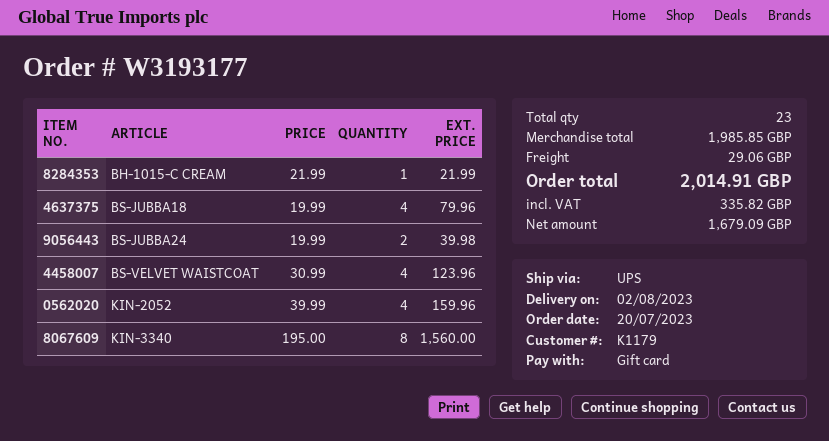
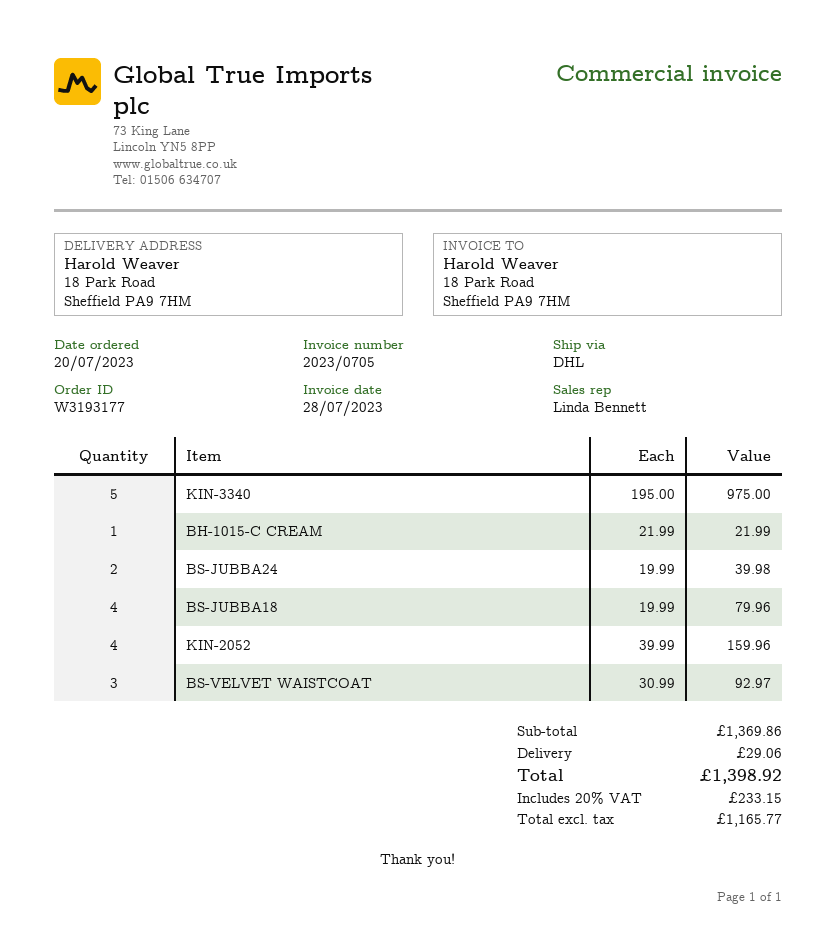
shipping method: UPS -> DHL
BS-VELVET WAISTCOAT: 4 x 30.99 = 123.96 -> 3 x 30.99 = 92.97
KIN-3340: 8 x 195.00 = 1560.00 -> 5 x 195.00 = 975.00
subtotal: 1985.85 -> 1369.86
net: 1679.09 -> 1165.77
tax: 335.82 -> 233.15
total: 2014.91 -> 1398.92

